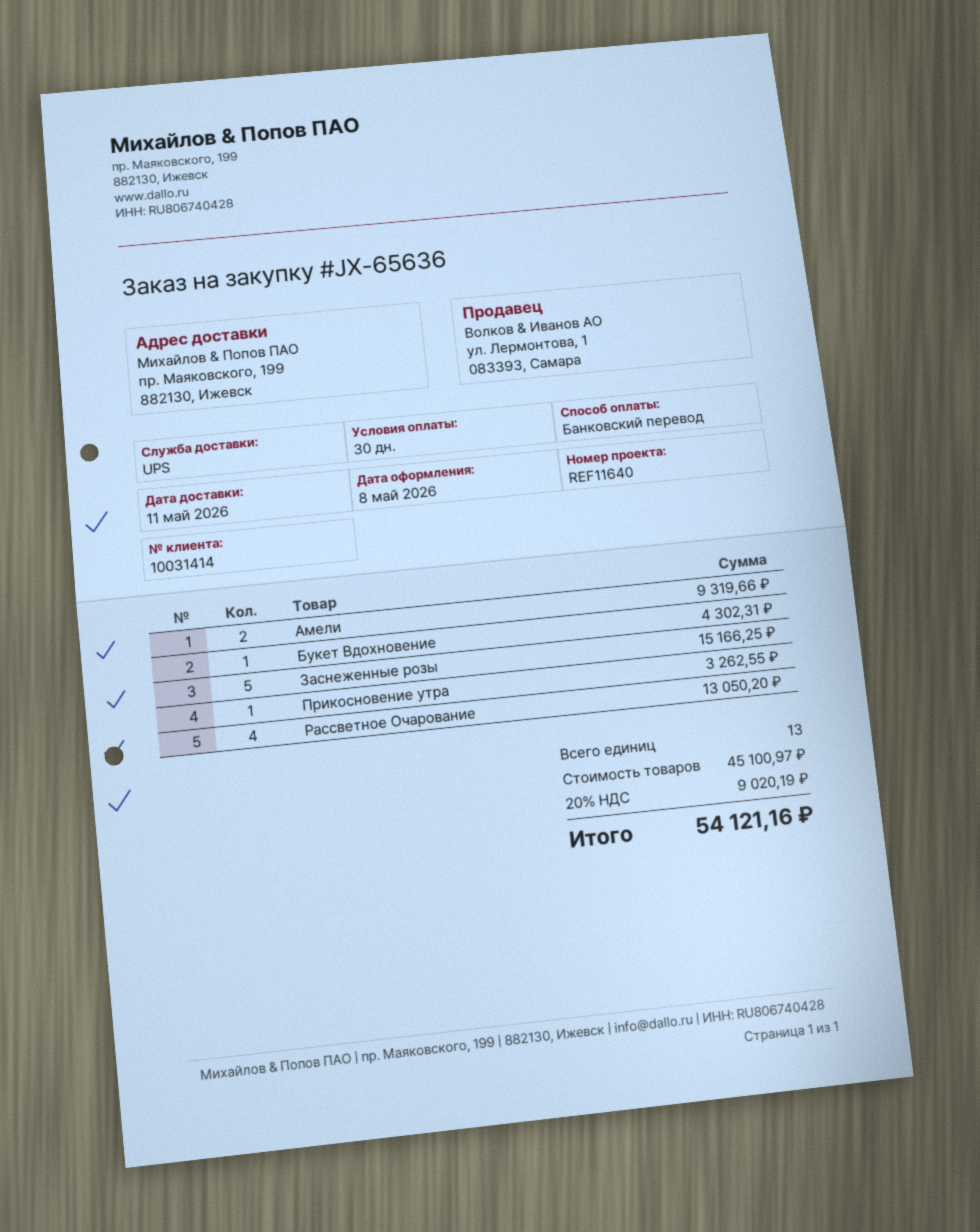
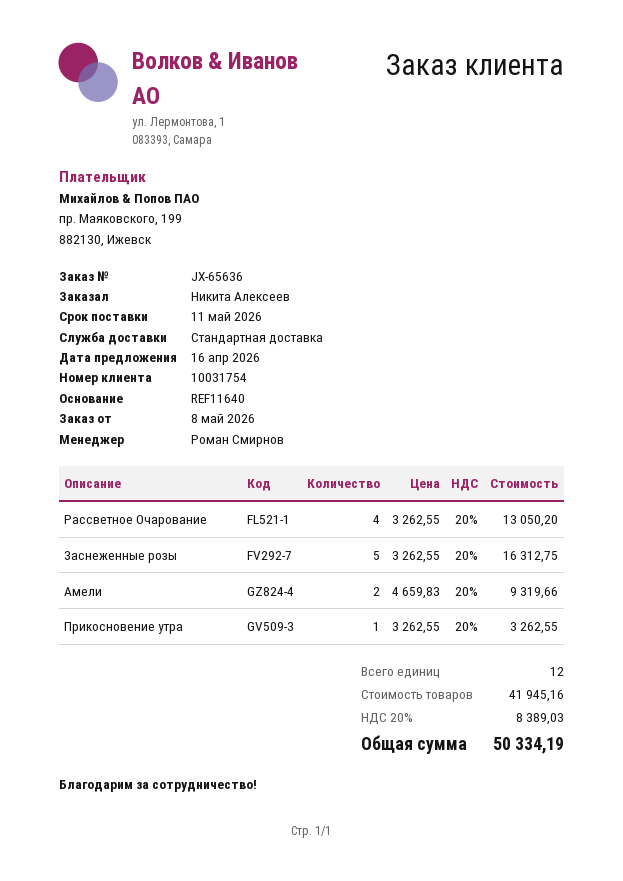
customer number: 10031414 -> 10031754
shipping method: UPS -> standard
Букет Вдохновение: 1 for 4302.31 -> none
Заснеженные розы: 5 for 15166.25 -> 5 for 16312.75
total quantity: 13 -> 12
subtotal: 45100.97 -> 41945.16
tax: 20% = 9020.19 -> 20% = 8389.03
total: 54121.16 -> 50334.19

